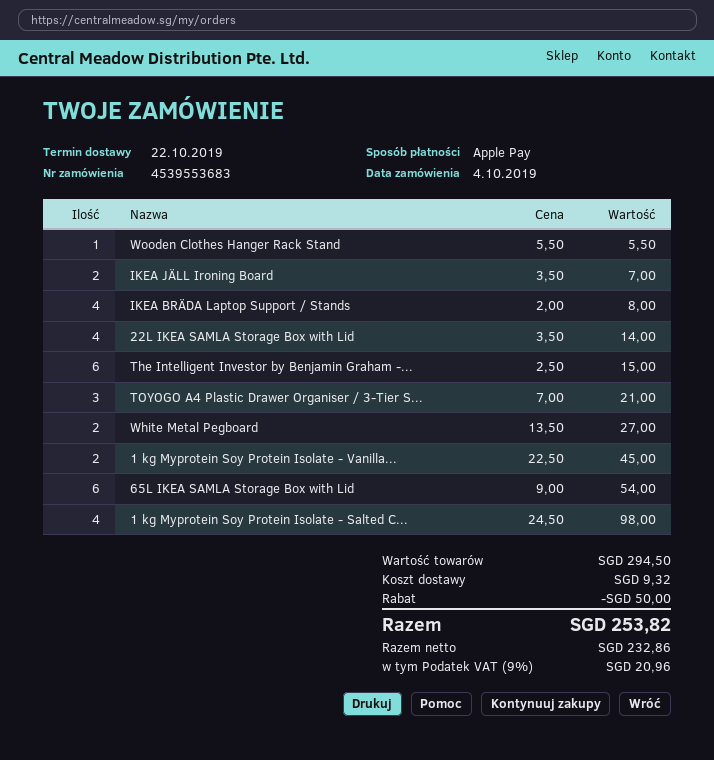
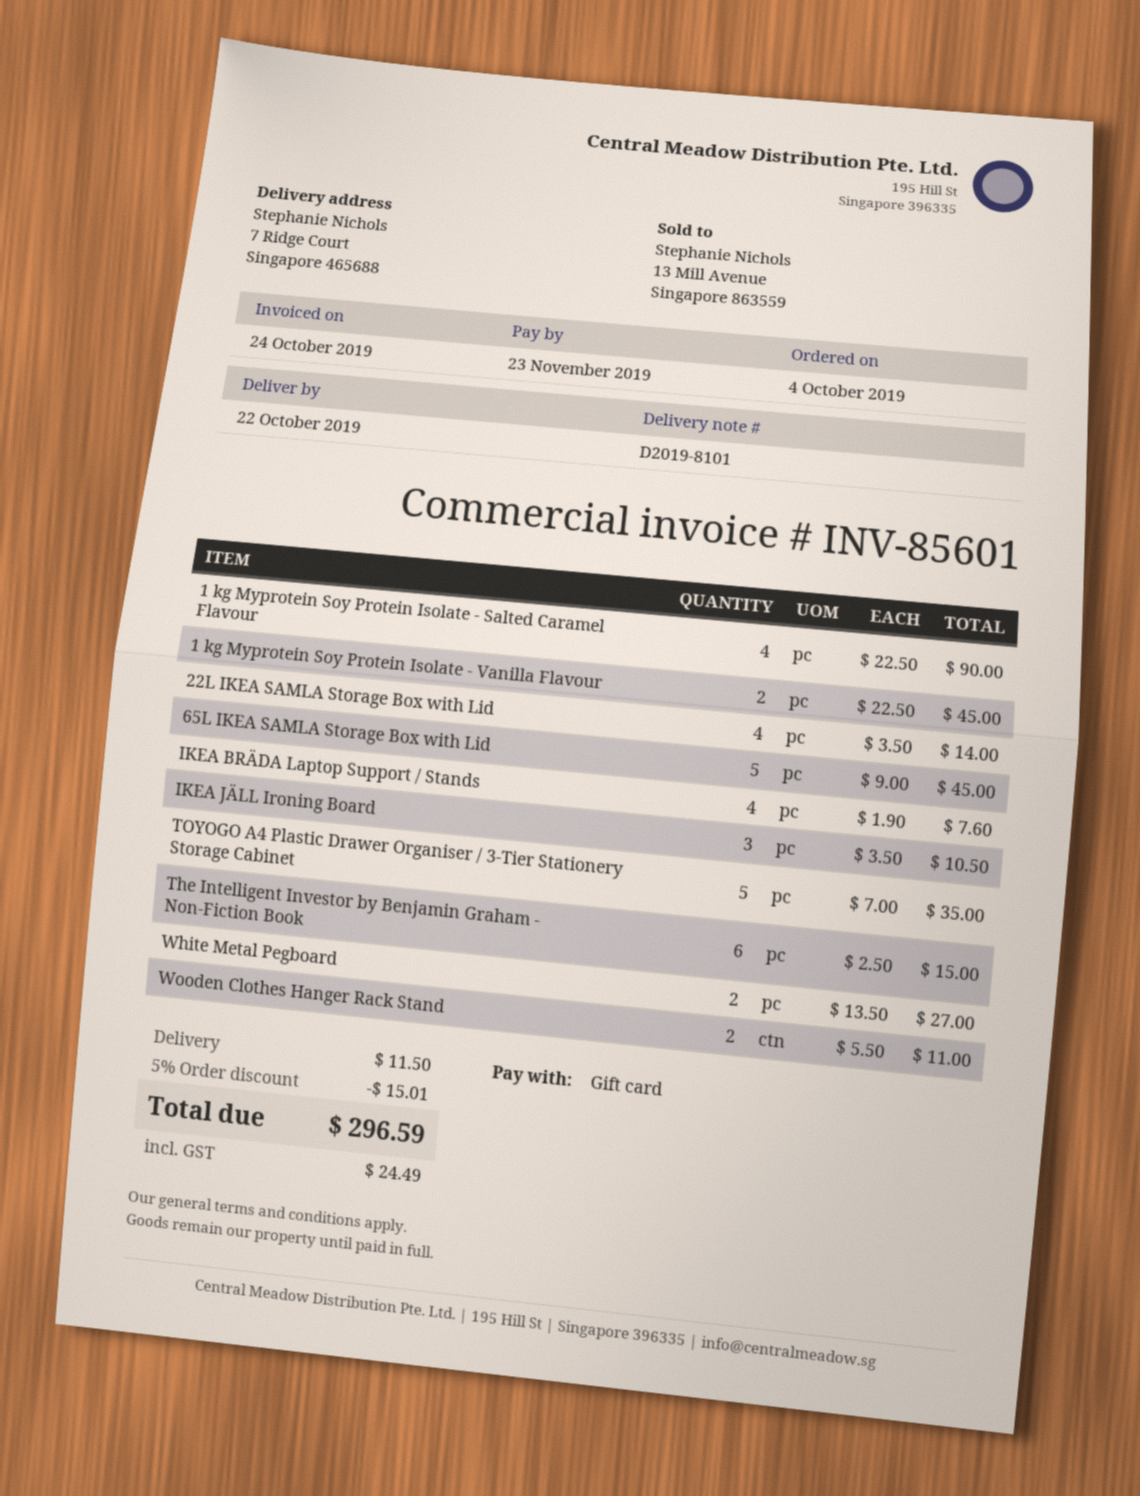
payment method: Apple Pay -> gift card
Wooden Clothes Hanger Rack Stand: 1 x 5.50 = 5.50 -> 2 x 5.50 = 11.00
IKEA JÄLL Ironing Board: 2 x 3.50 = 7.00 -> 3 x 3.50 = 10.50
IKEA BRÄDA Laptop Support / Stands: 4 x 2.00 = 8.00 -> 4 x 1.90 = 7.60
TOYOGO A4 Plastic Drawer Organiser / 3-Tier S...: 3 x 7.00 = 21.00 -> 5 x 7.00 = 35.00
65L IKEA SAMLA Storage Box with Lid: 6 x 9.00 = 54.00 -> 5 x 9.00 = 45.00
1 kg Myprotein Soy Protein Isolate - Salted C...: 4 x 24.50 = 98.00 -> 4 x 22.50 = 90.00
discount: 50.00 -> 15.01
shipping: 9.32 -> 11.50
tax: 20.96 -> 24.49
total: 253.82 -> 296.59

